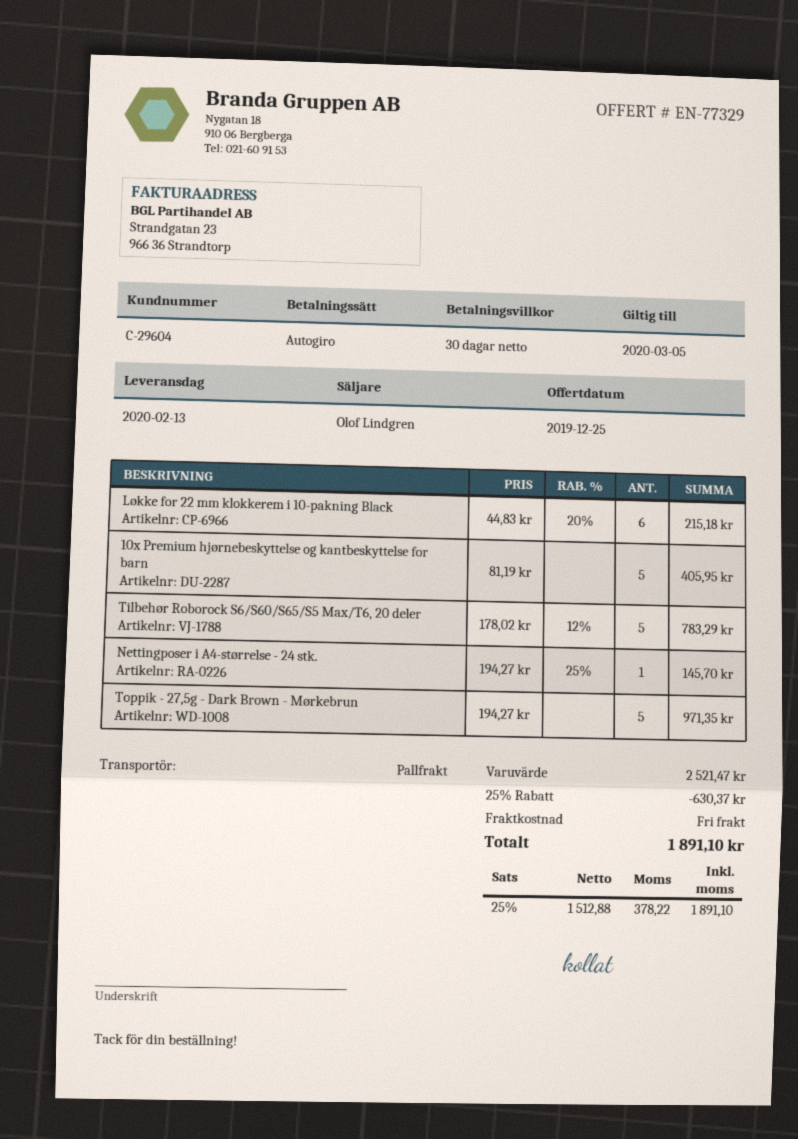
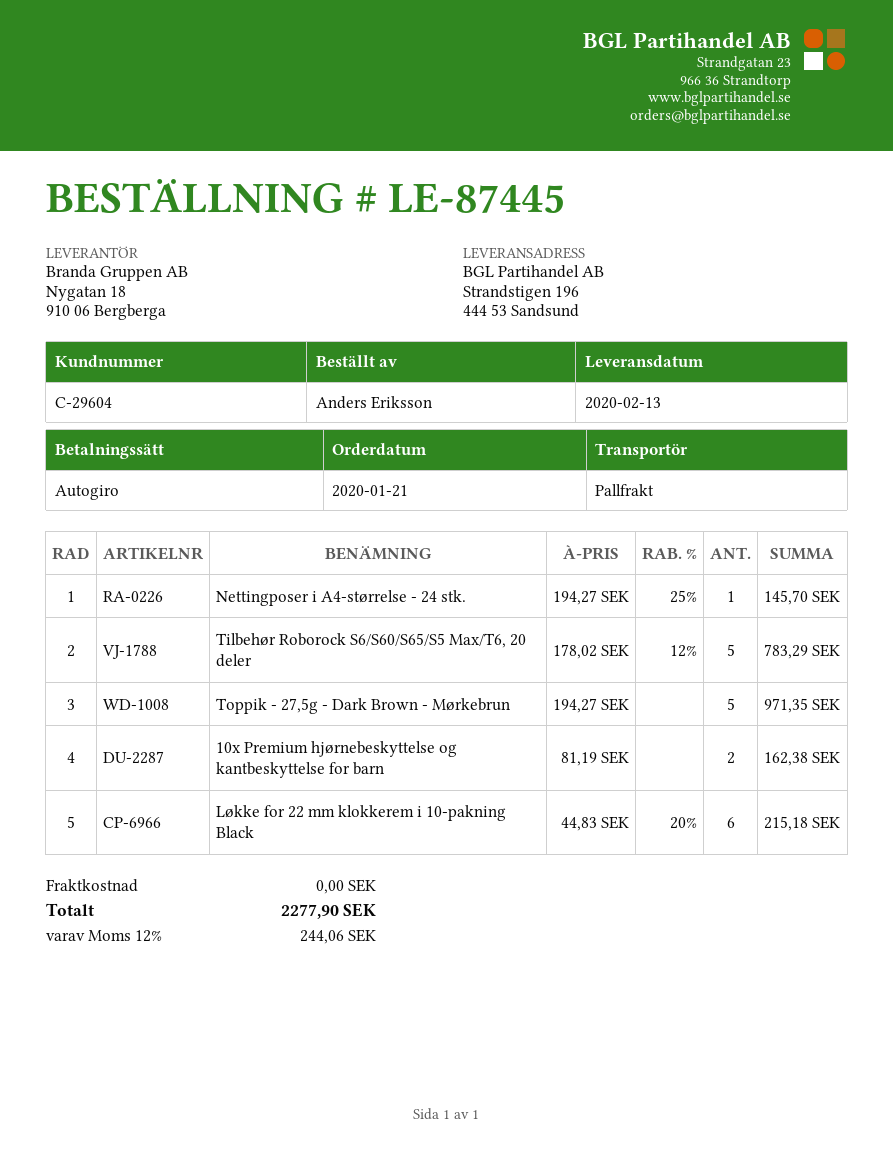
10x Premium hjørnebeskyttelse og kantbeskyttelse for barn: 5 x 81.19 = 405.95 -> 2 x 81.19 = 162.38
discount: 25% = 630.37 -> none
tax: 25% = 378.22 -> 12% = 244.06
total: 1891.10 -> 2277.90

